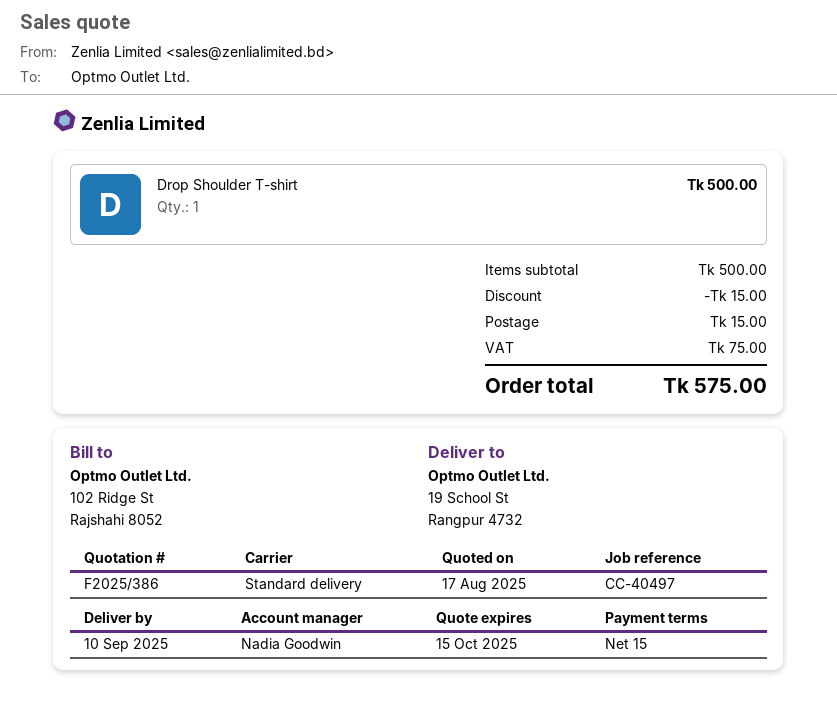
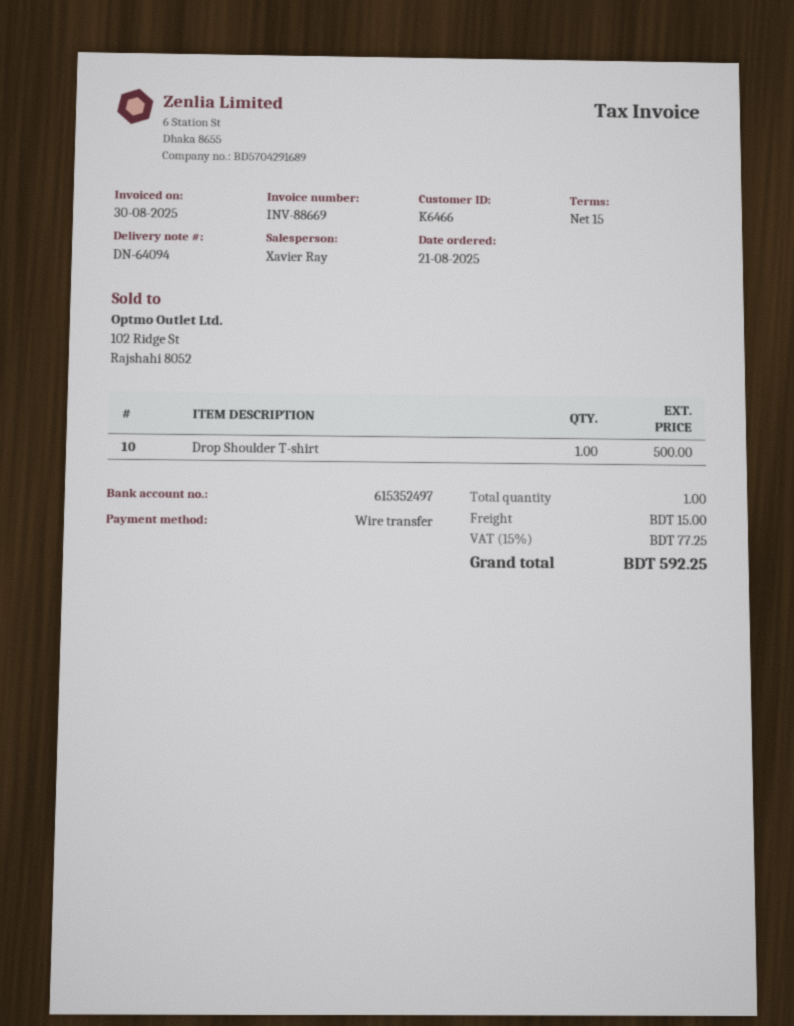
sales rep: Nadia Goodwin -> Xavier Ray
discount: 15.00 -> none
tax: 75.00 -> 77.25
total: 575.00 -> 592.25

